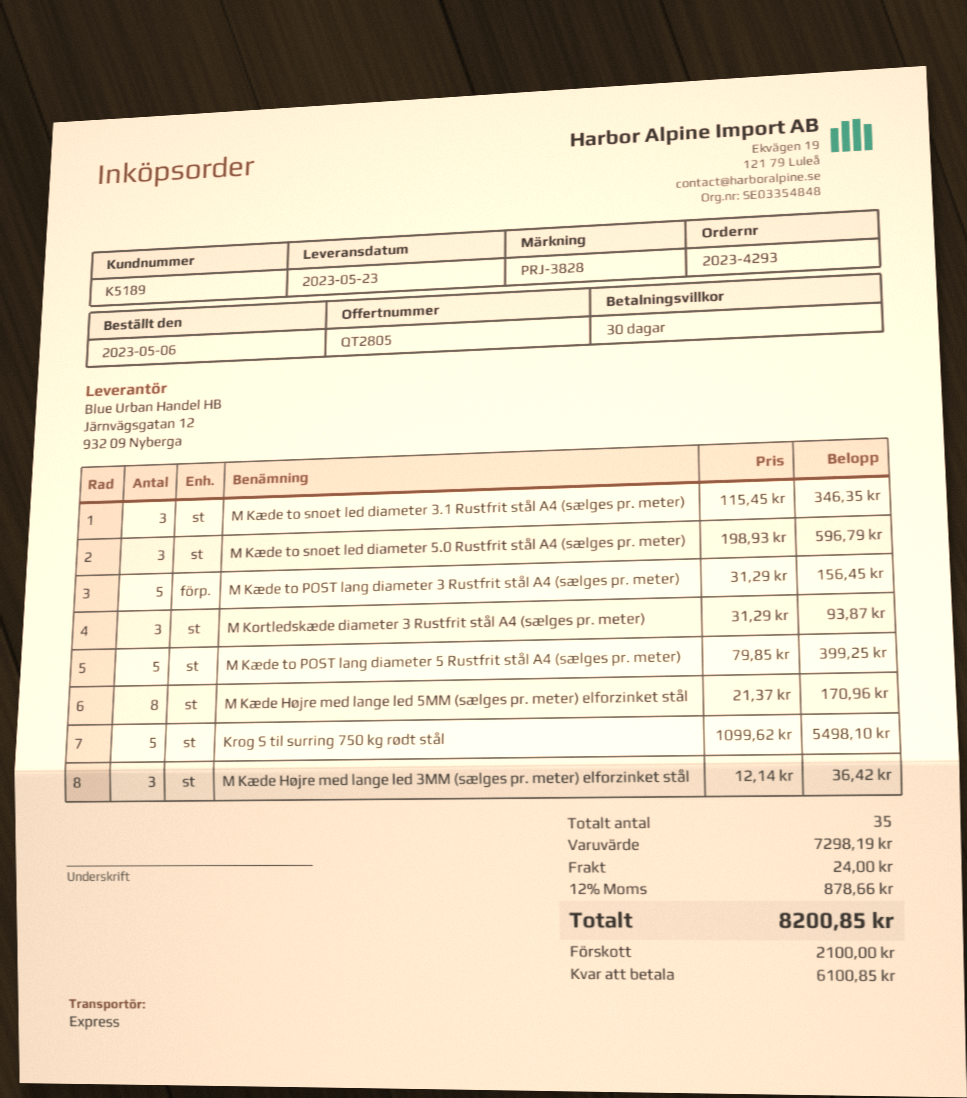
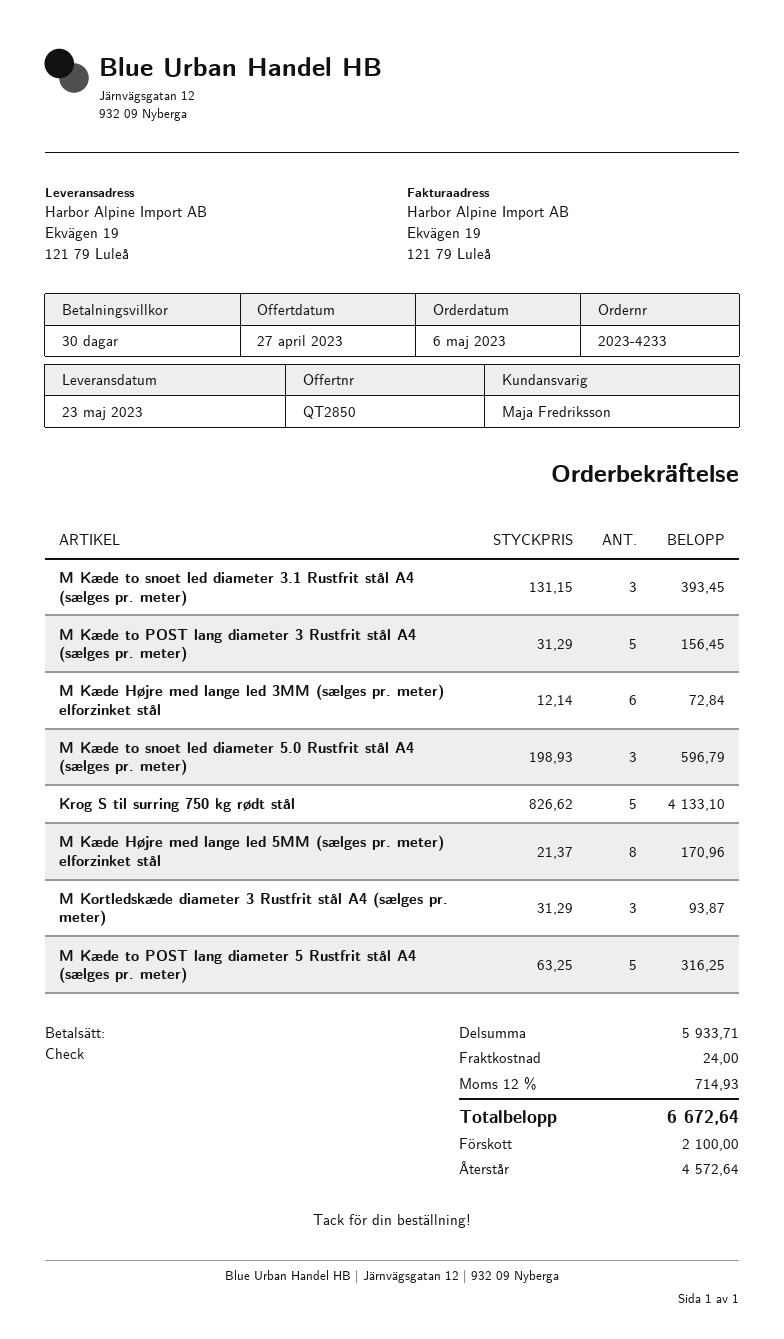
quote number: QT2805 -> QT2850
order number: 2023-4293 -> 2023-4233
M Kæde to snoet led diameter 3.1 Rustfrit stål A4 (sælges pr. meter): 3 x 115.45 = 346.35 -> 3 x 131.15 = 393.45
M Kæde to POST lang diameter 5 Rustfrit stål A4 (sælges pr. meter): 5 x 79.85 = 399.25 -> 5 x 63.25 = 316.25
Krog S til surring 750 kg rødt stål: 5 x 1099.62 = 5498.10 -> 5 x 826.62 = 4133.10
M Kæde Højre med lange led 3MM (sælges pr. meter) elforzinket stål: 3 x 12.14 = 36.42 -> 6 x 12.14 = 72.84
subtotal: 7298.19 -> 5933.71
tax: 12% = 878.66 -> 12% = 714.93
total: 8200.85 -> 6672.64
balance: 6100.85 -> 4572.64

